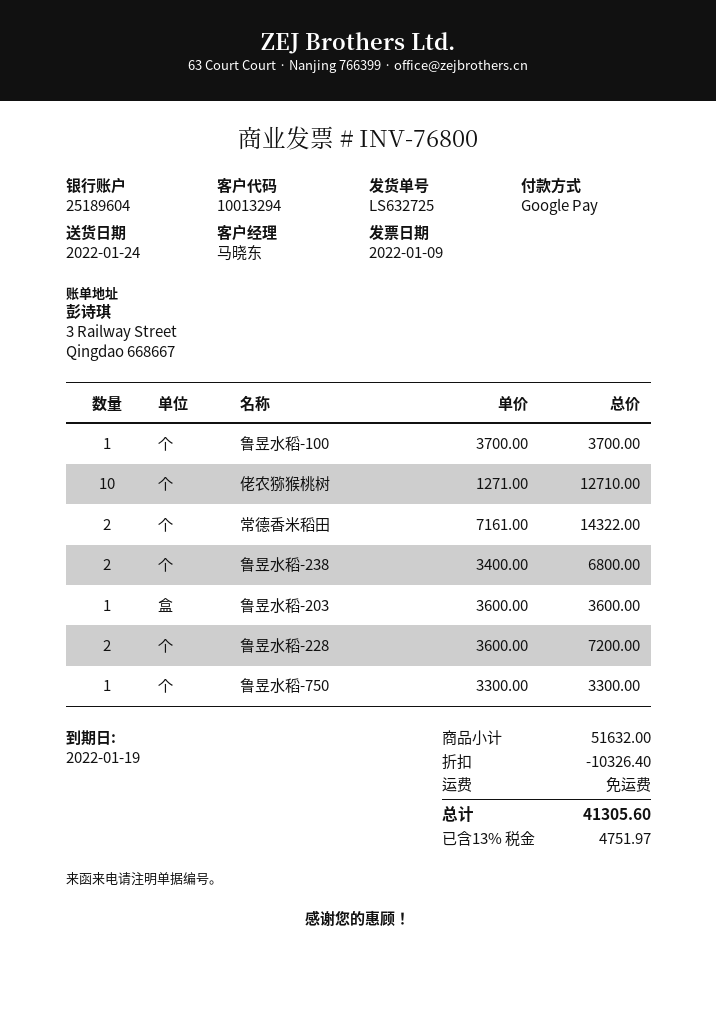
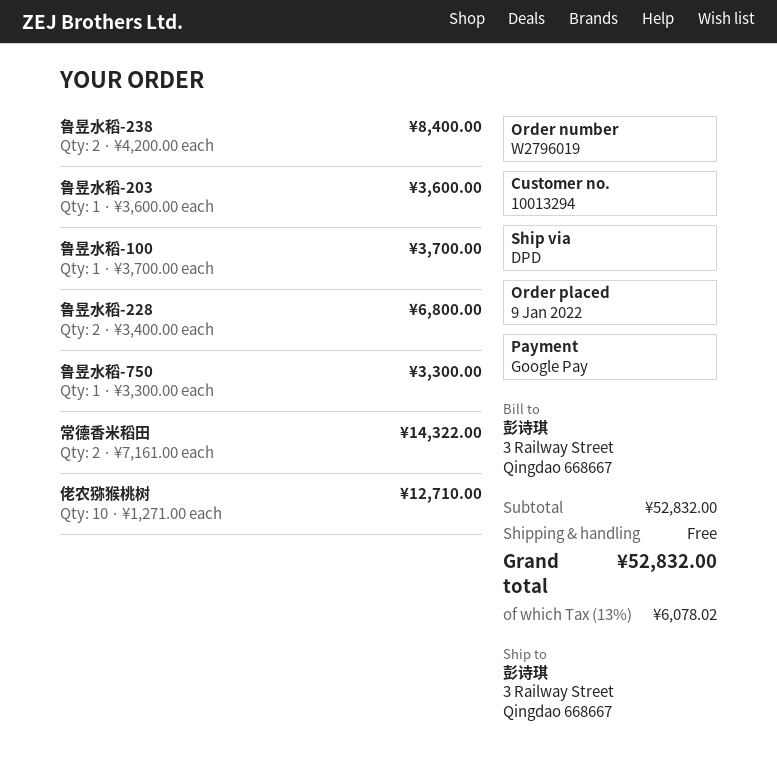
鲁昱水稻-238: 2 x 3400.00 = 6800.00 -> 2 x 4200.00 = 8400.00
鲁昱水稻-228: 2 x 3600.00 = 7200.00 -> 2 x 3400.00 = 6800.00
subtotal: 51632.00 -> 52832.00
discount: 10326.40 -> none
tax: 13% = 4751.97 -> 13% = 6078.02
total: 41305.60 -> 52832.00

